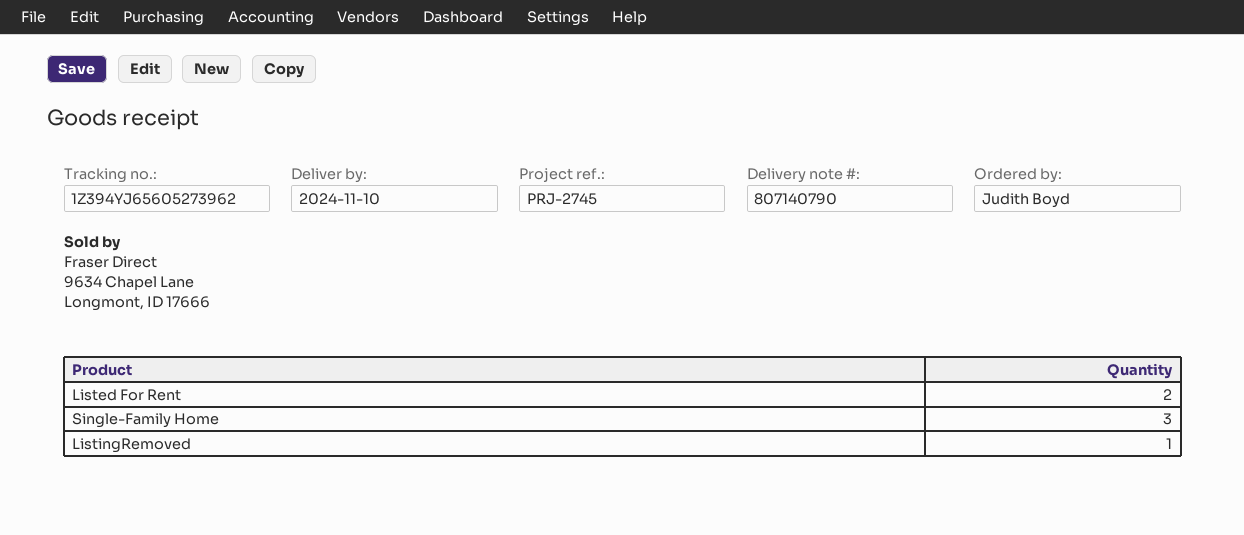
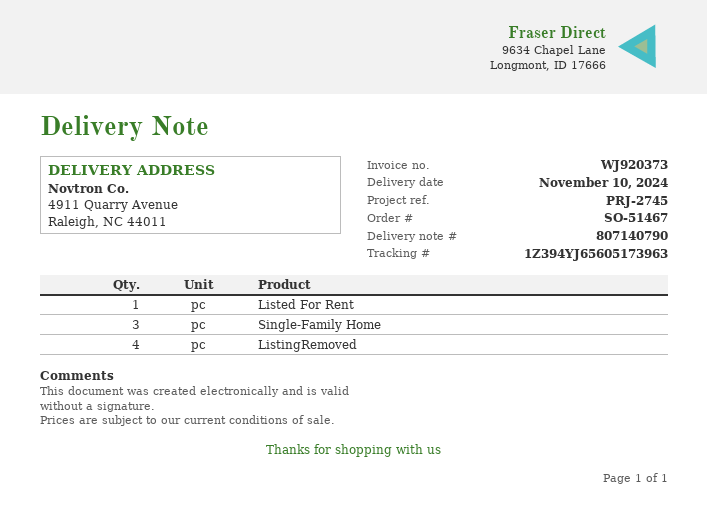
tracking number: 1Z394YJ65605273962 -> 1Z394YJ65605173963
Listed For Rent: 2 -> 1
ListingRemoved: 1 -> 4

